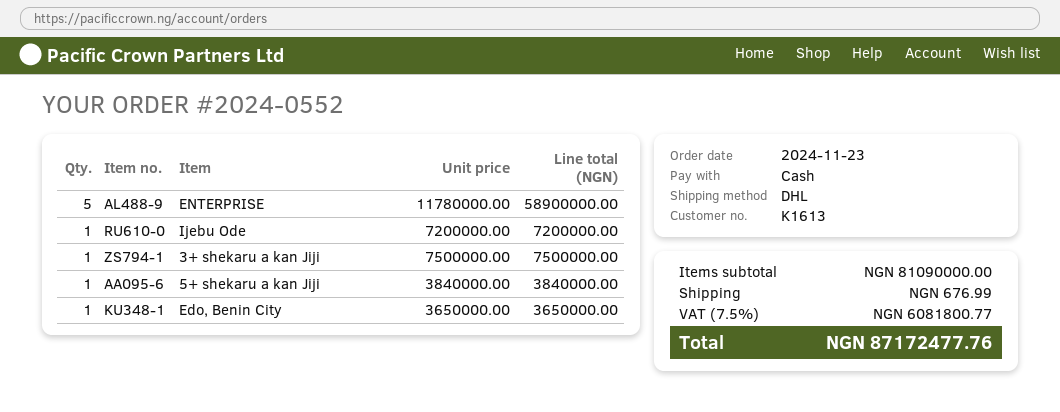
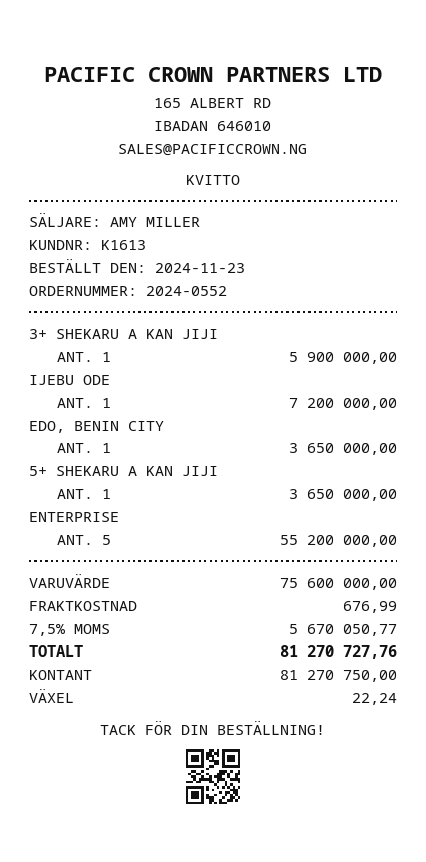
ENTERPRISE: 5 for 58900000.00 -> 5 for 55200000.00
3+ shekaru a kan Jiji: 1 for 7500000.00 -> 1 for 5900000.00
5+ shekaru a kan Jiji: 1 for 3840000.00 -> 1 for 3650000.00
subtotal: 81090000.00 -> 75600000.00
tax: 7.5% = 6081800.77 -> 7.5% = 5670050.77
total: 87172477.76 -> 81270727.76

